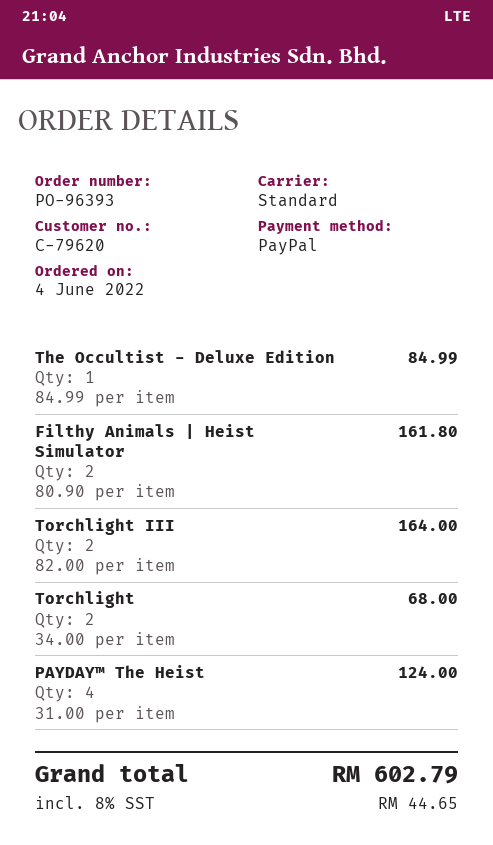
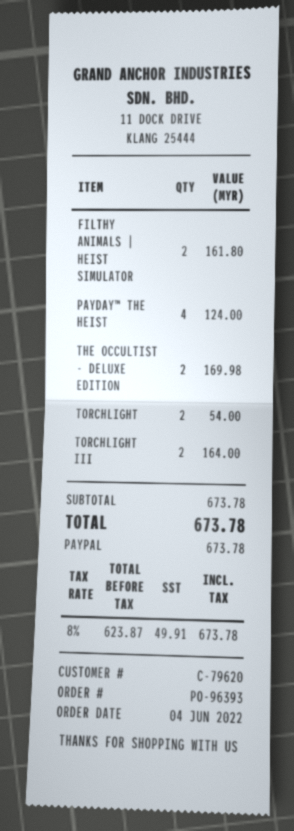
The Occultist - Deluxe Edition: 1 for 84.99 -> 2 for 169.98
Torchlight: 2 for 68.00 -> 2 for 54.00
tax: 8% = 44.65 -> 8% = 49.91
total: 602.79 -> 673.78

